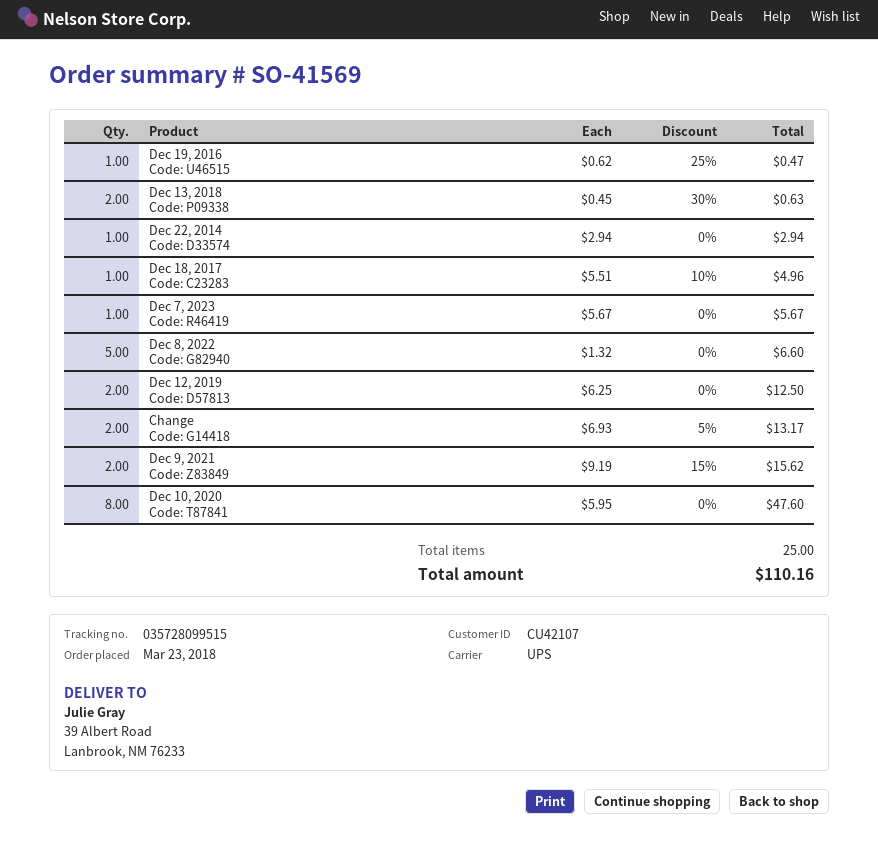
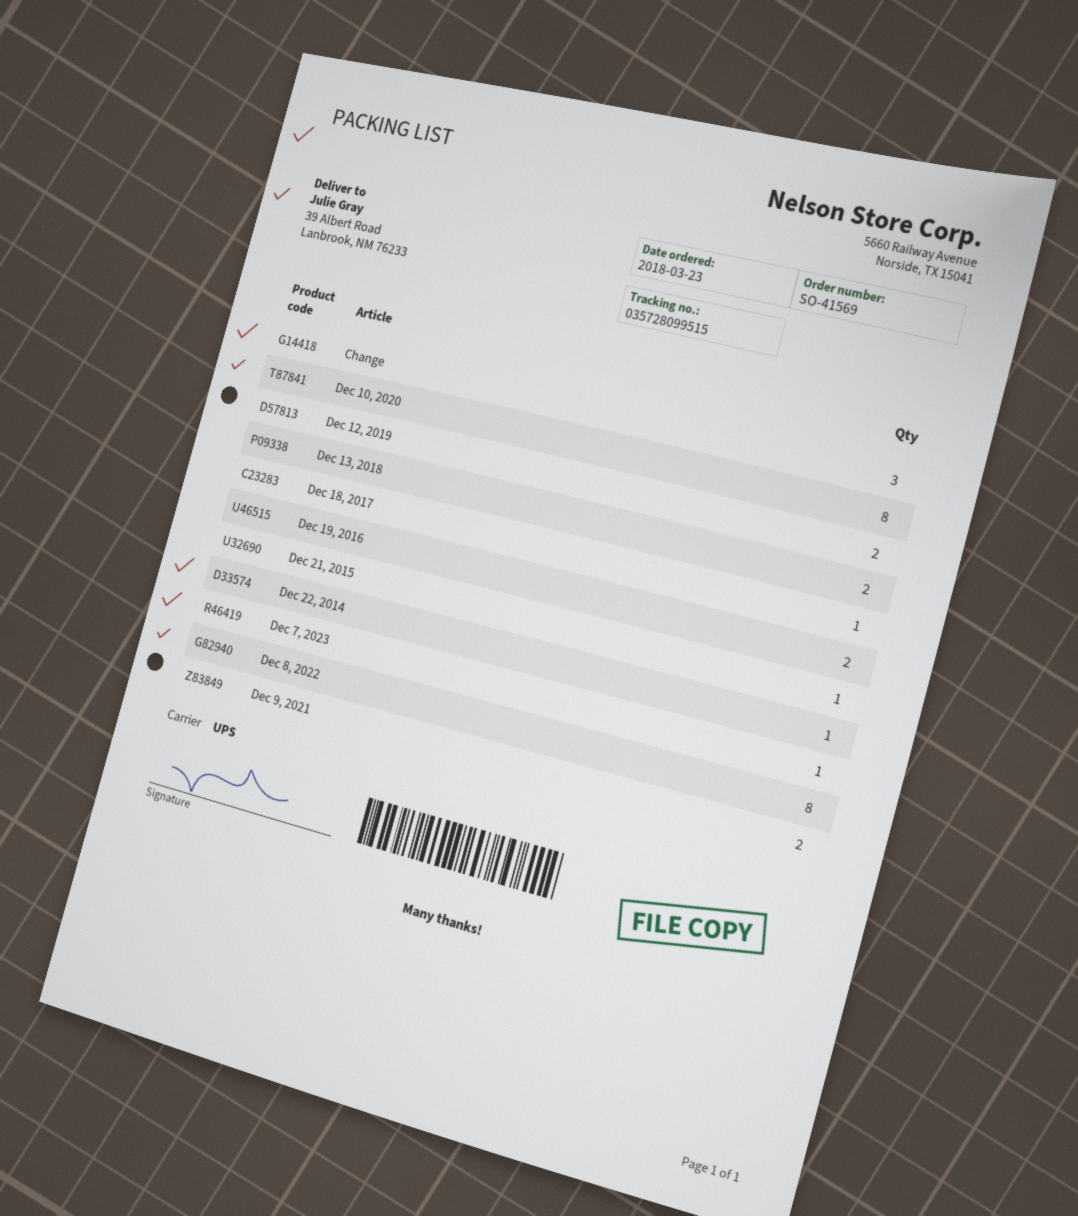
Dec 19, 2016: 1 -> 2
Dec 8, 2022: 5 -> 8
Change: 2 -> 3
Dec 21, 2015: none -> 1

